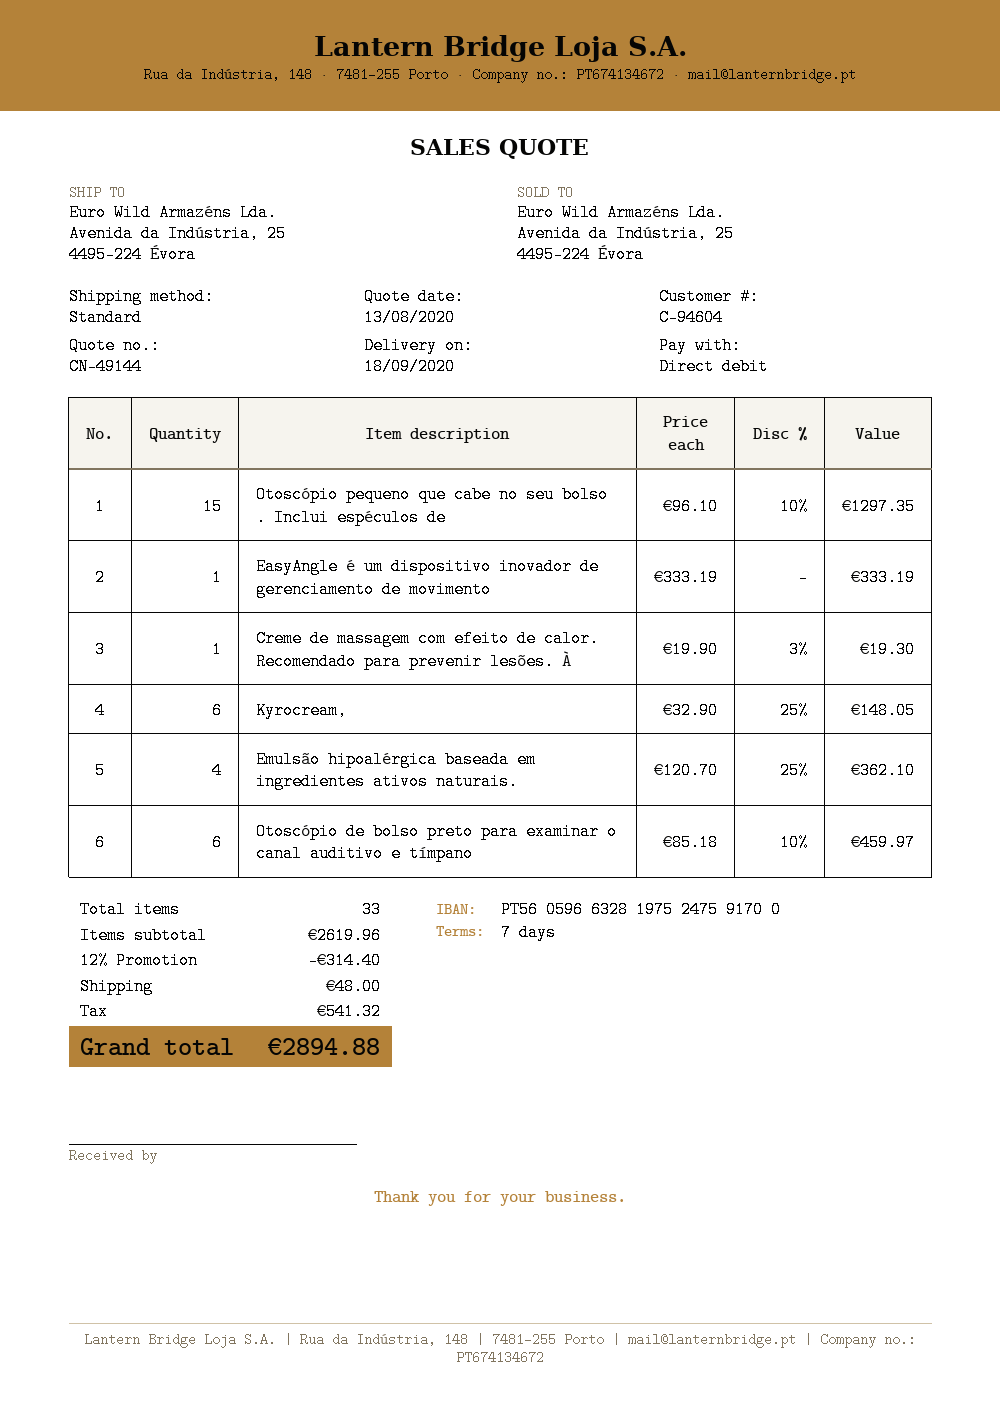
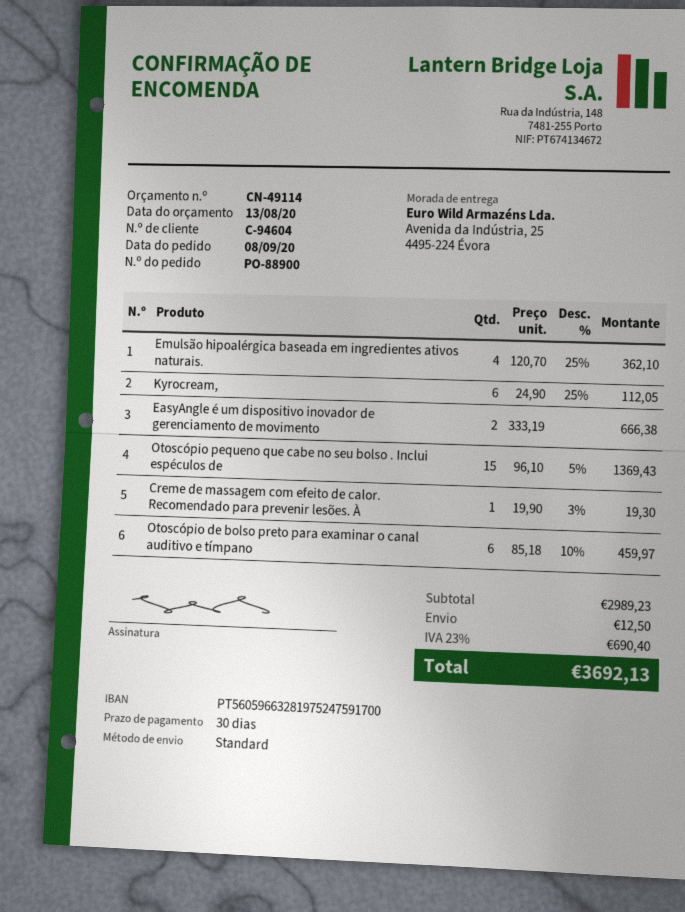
quote number: CN-49144 -> CN-49114
payment terms: 7 days -> 30 days
Otoscópio pequeno que cabe no seu bolso . Inclui espéculos de: 15 x 96.10 - 10% = 1297.35 -> 15 x 96.10 - 5% = 1369.43
EasyAngle é um dispositivo inovador de gerenciamento de movimento: 1 x 333.19 = 333.19 -> 2 x 333.19 = 666.38
Kyrocream,: 6 x 32.90 - 25% = 148.05 -> 6 x 24.90 - 25% = 112.05
subtotal: 2619.96 -> 2989.23
discount: 12% = 314.40 -> none
shipping: 48.00 -> 12.50
tax: 541.32 -> 690.40
total: 2894.88 -> 3692.13

